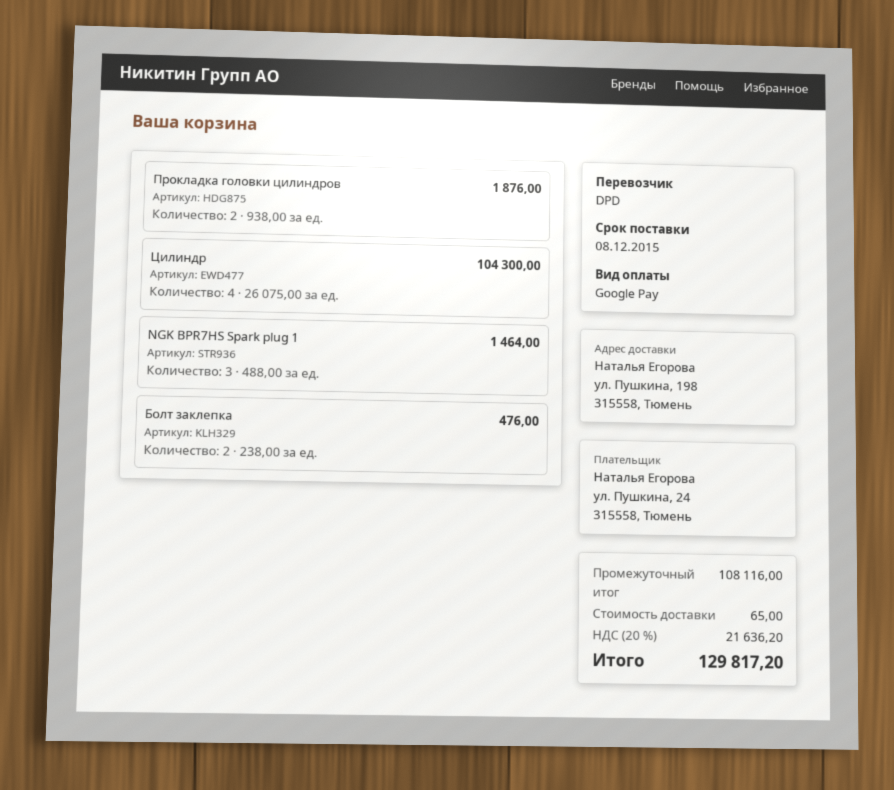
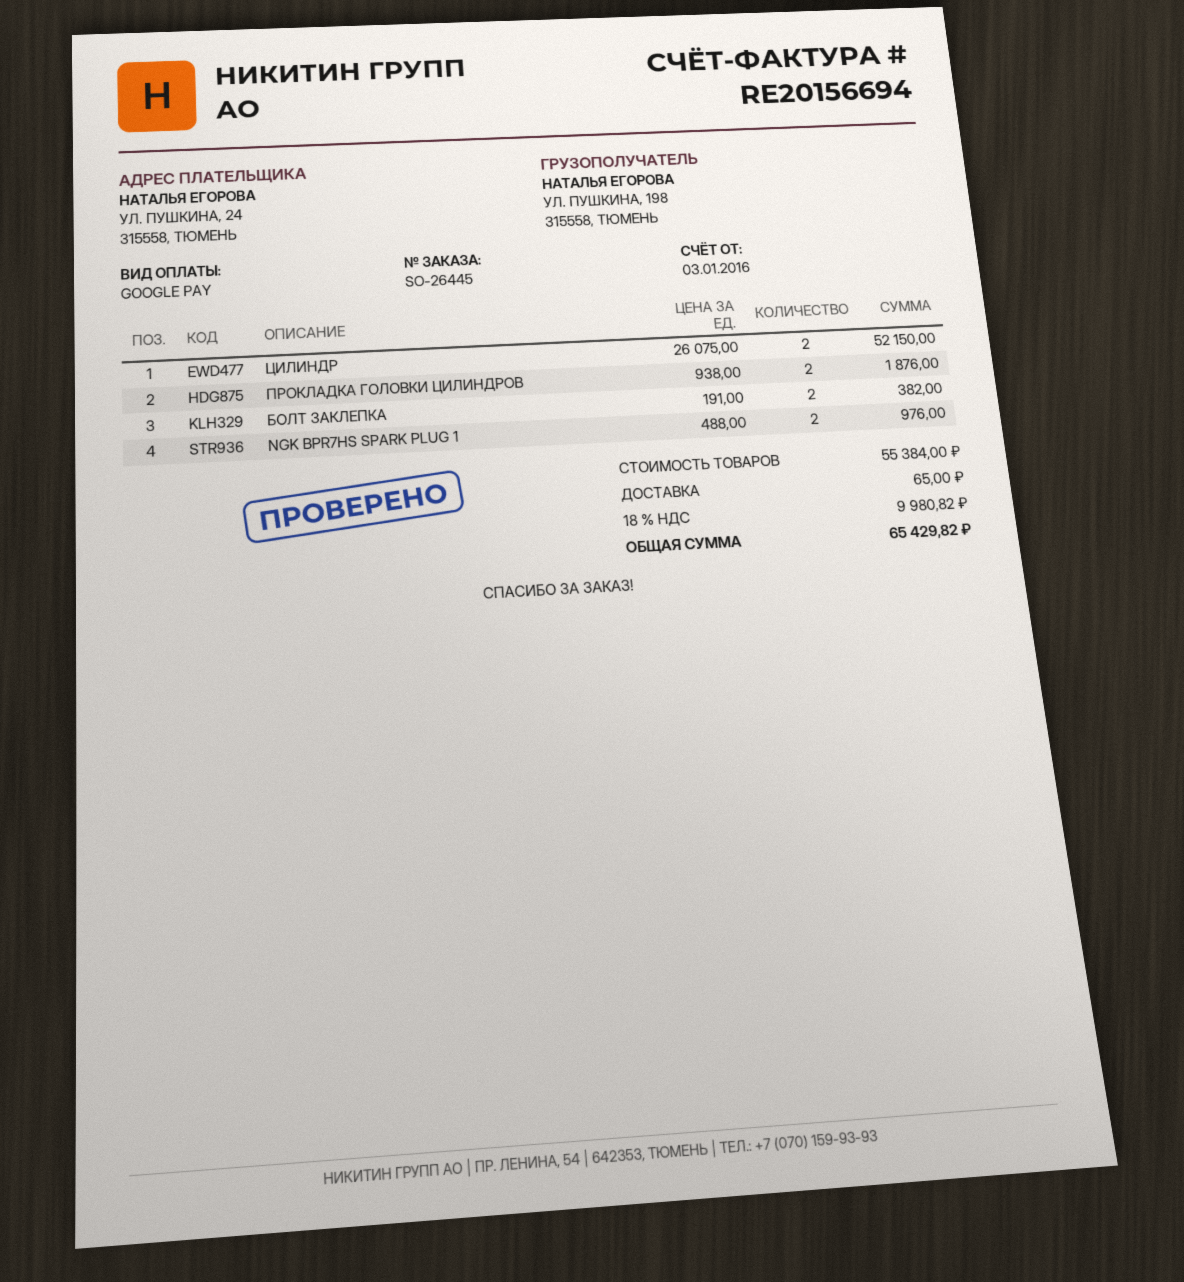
Цилиндр: 4 x 26075.00 = 104300.00 -> 2 x 26075.00 = 52150.00
NGK BPR7HS Spark plug 1: 3 x 488.00 = 1464.00 -> 2 x 488.00 = 976.00
Болт заклепка: 2 x 238.00 = 476.00 -> 2 x 191.00 = 382.00
subtotal: 108116.00 -> 55384.00
tax: 20% = 21636.20 -> 18% = 9980.82
total: 129817.20 -> 65429.82

